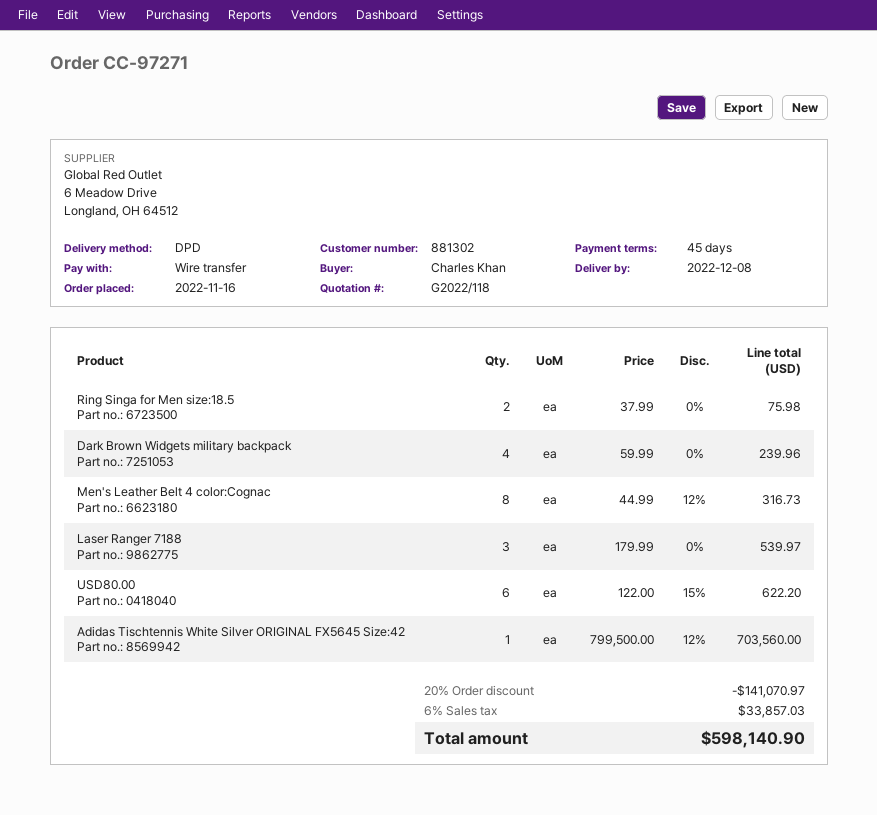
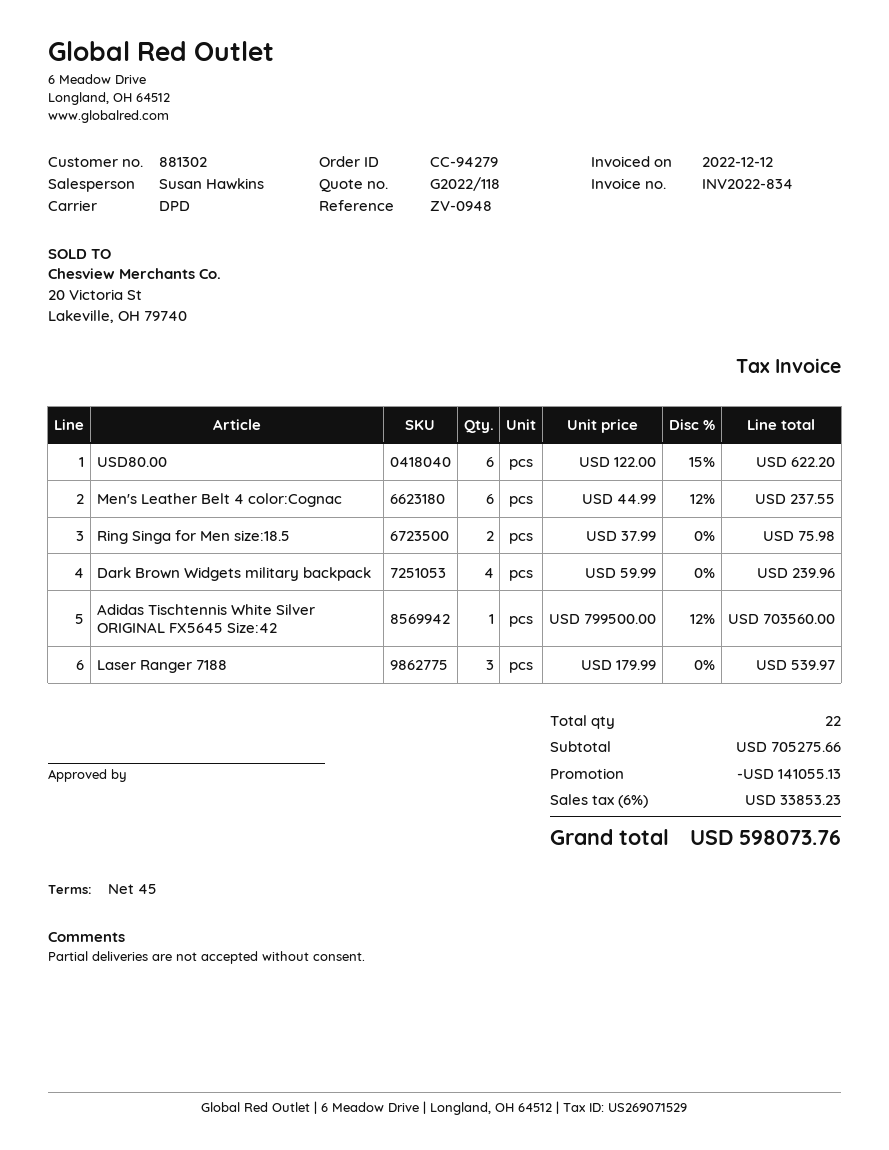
order number: CC-97271 -> CC-94279
Men's Leather Belt 4 color:Cognac: 8 x 44.99 - 12% = 316.73 -> 6 x 44.99 - 12% = 237.55
discount: 141070.97 -> 141055.13
tax: 6% = 33857.03 -> 6% = 33853.23
total: 598140.90 -> 598073.76

